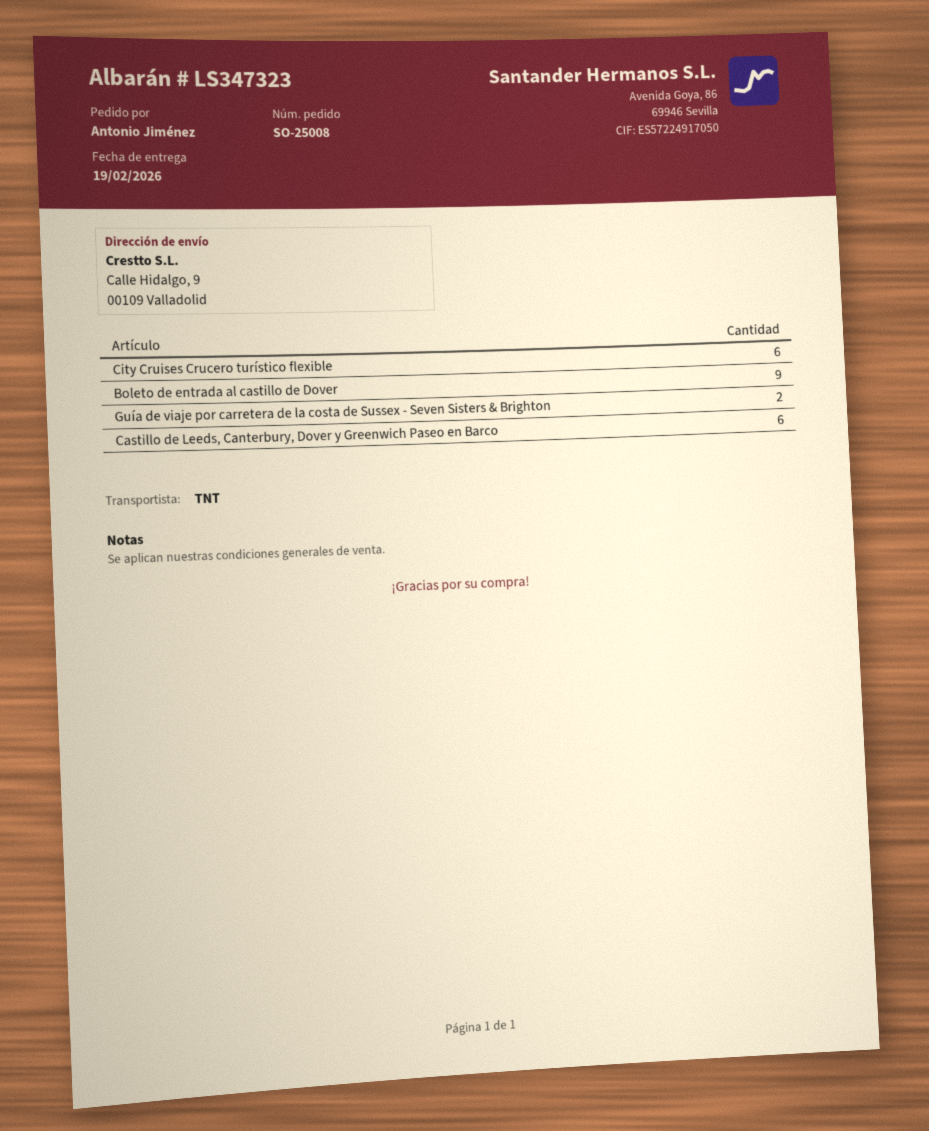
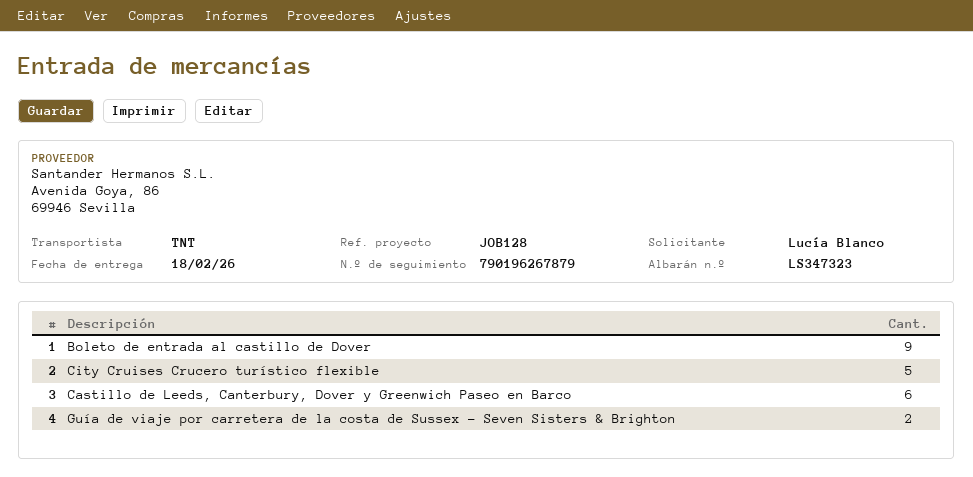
delivery date: 2026-02-19 -> 2026-02-18
ordered by: Antonio Jiménez -> Lucía Blanco
City Cruises Crucero turístico flexible: 6 -> 5

